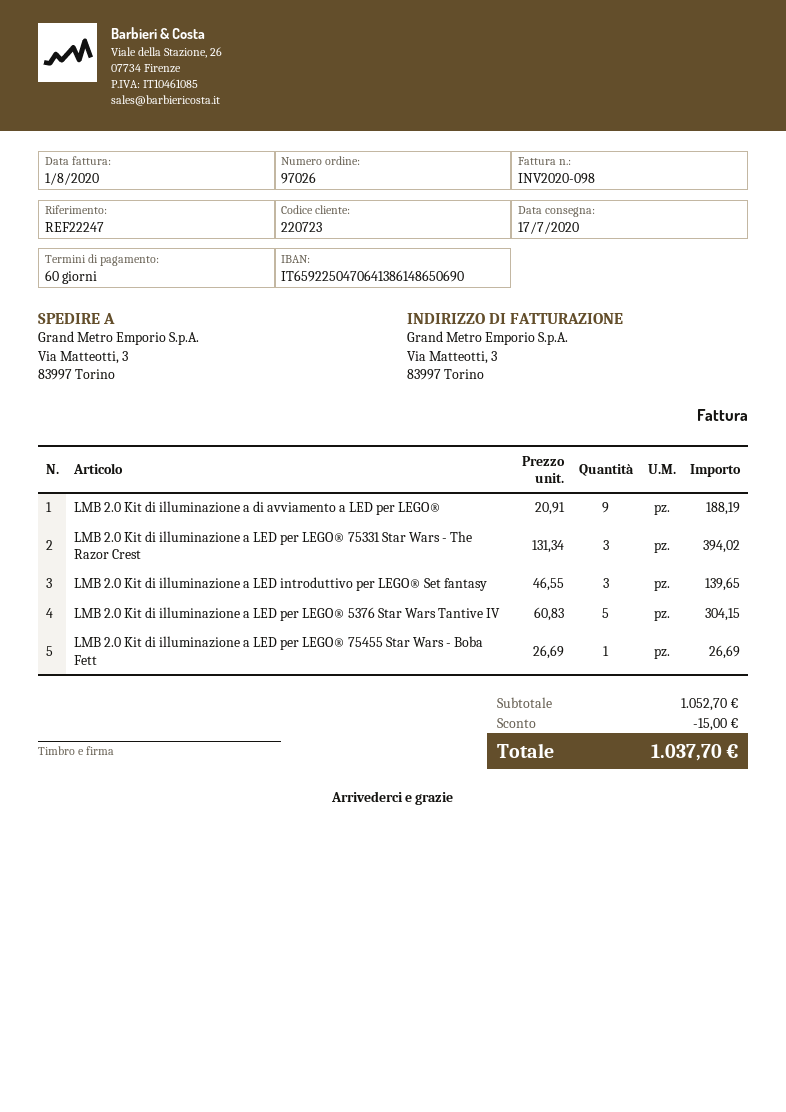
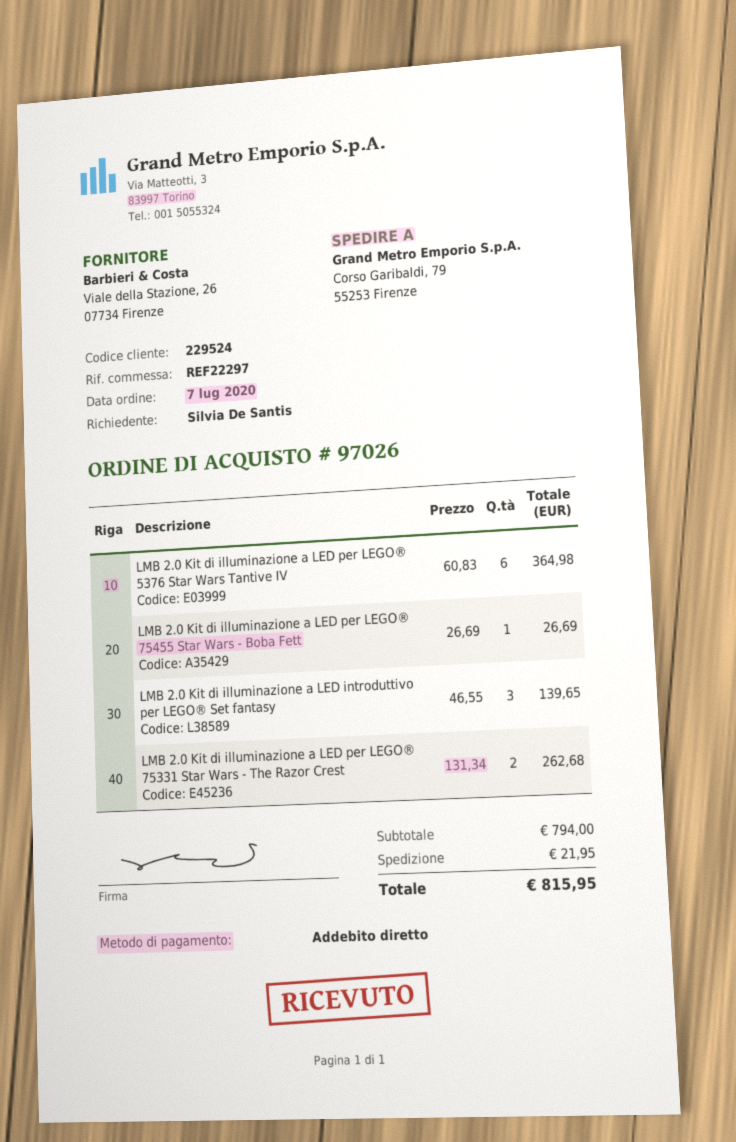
customer number: 220723 -> 229524
reference: REF22247 -> REF22297
ship to: Via Matteotti, 3, 83997 Torino -> Corso Garibaldi, 79, 55253 Firenze
LMB 2.0 Kit di illuminazione a di avviamento a LED per LEGO®: 9 x 20.91 = 188.19 -> none
LMB 2.0 Kit di illuminazione a LED per LEGO® 75331 Star Wars - The Razor Crest: 3 x 131.34 = 394.02 -> 2 x 131.34 = 262.68
LMB 2.0 Kit di illuminazione a LED per LEGO® 5376 Star Wars Tantive IV: 5 x 60.83 = 304.15 -> 6 x 60.83 = 364.98
subtotal: 1052.70 -> 794.00
discount: 15.00 -> none
shipping: none -> 21.95
total: 1037.70 -> 815.95

